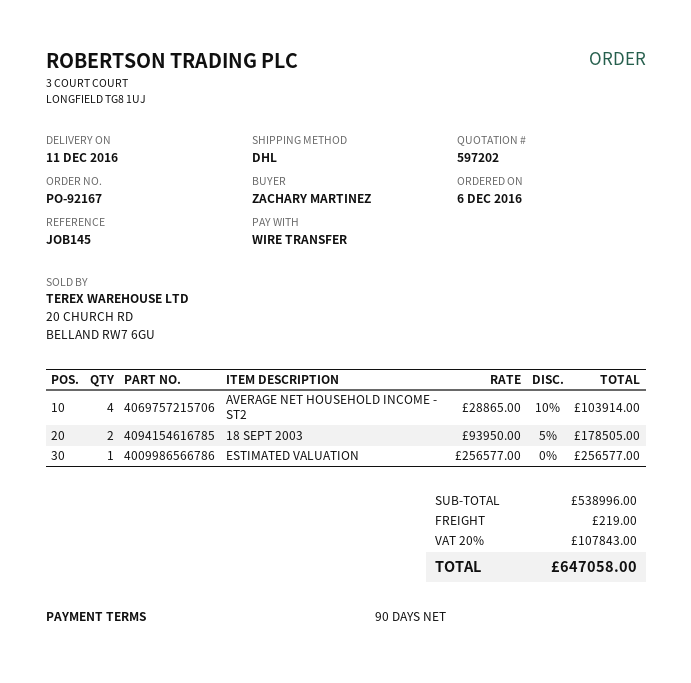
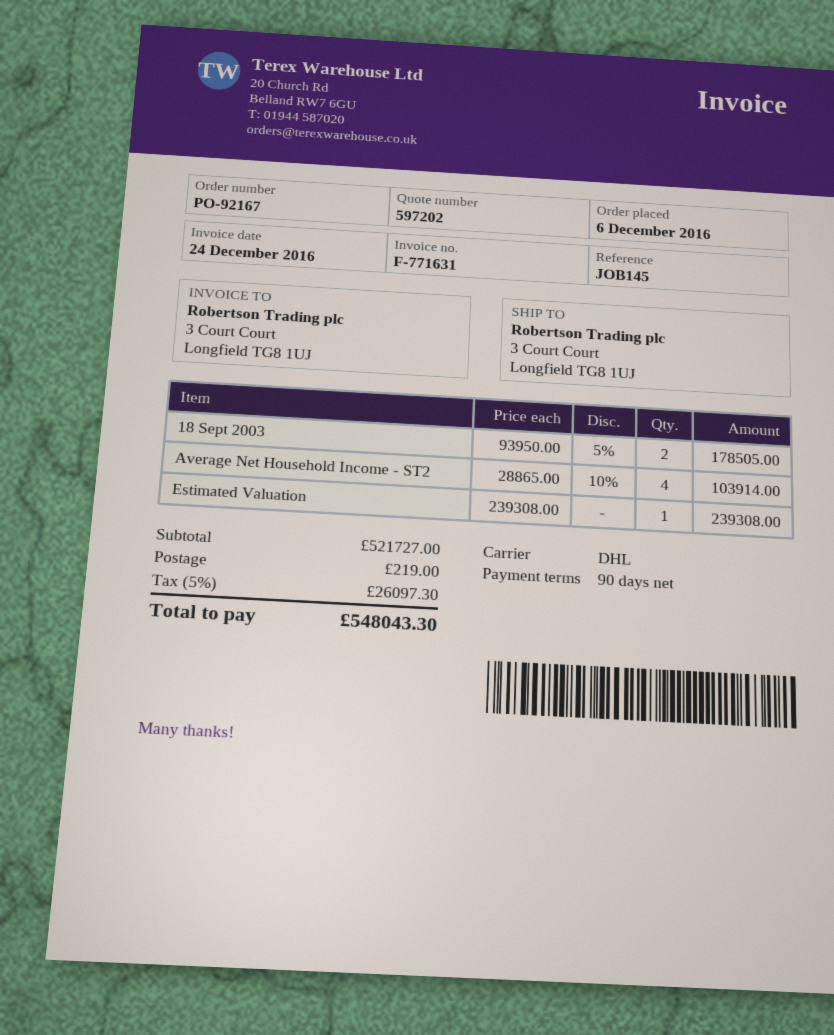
ESTIMATED VALUATION: 1 x 256577.00 = 256577.00 -> 1 x 239308.00 = 239308.00
subtotal: 538996.00 -> 521727.00
tax: 20% = 107843.00 -> 5% = 26097.30
total: 647058.00 -> 548043.30

